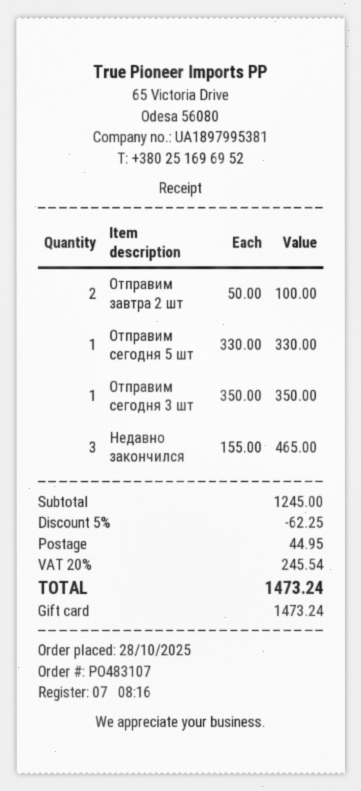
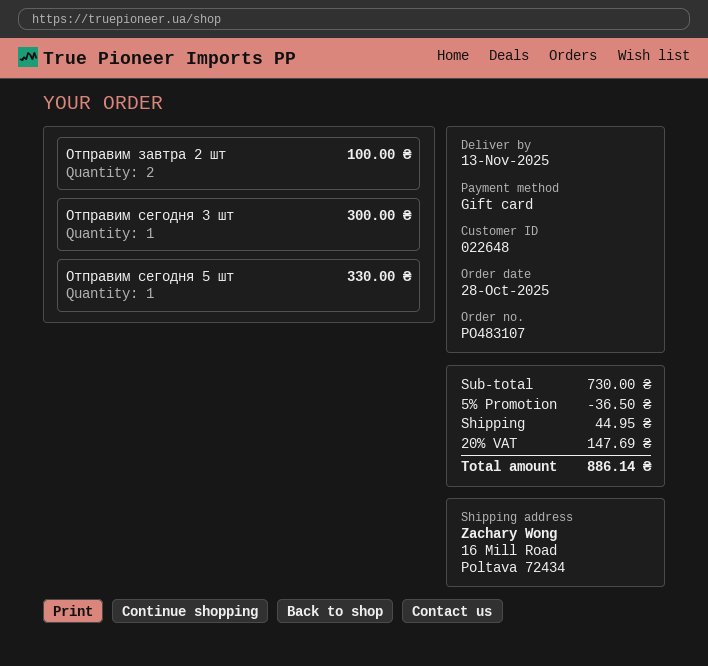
Отправим сегодня 3 шт: 1 for 350.00 -> 1 for 300.00
Недавно закончился: 3 for 465.00 -> none
subtotal: 1245.00 -> 730.00
discount: 5% = 62.25 -> 5% = 36.50
tax: 20% = 245.54 -> 20% = 147.69
total: 1473.24 -> 886.14

